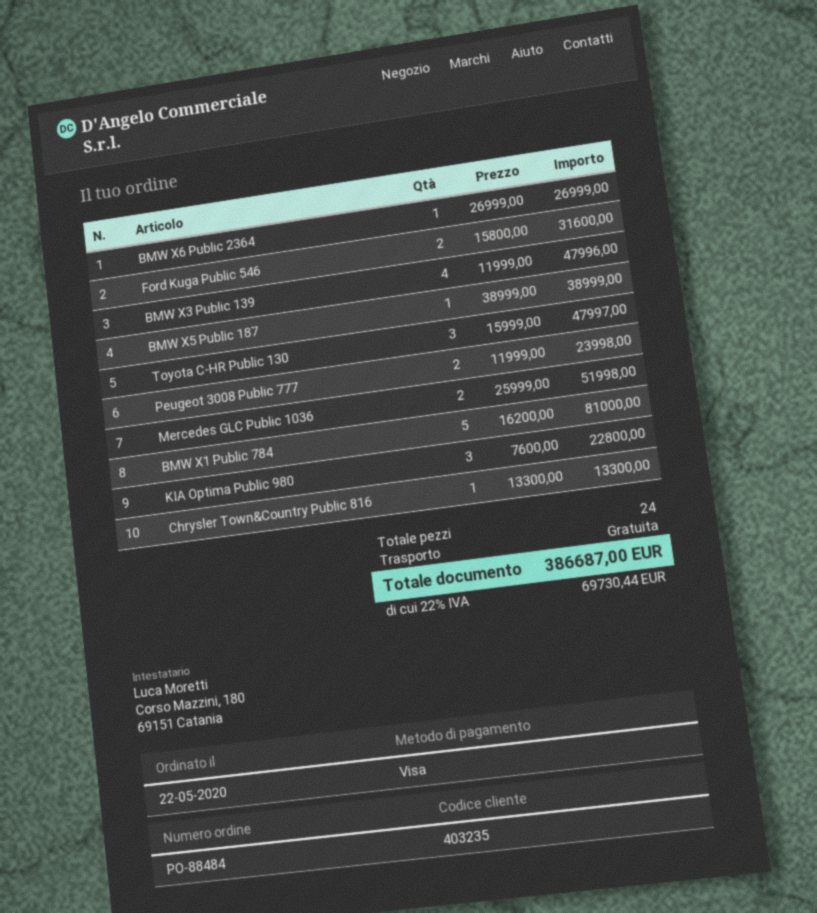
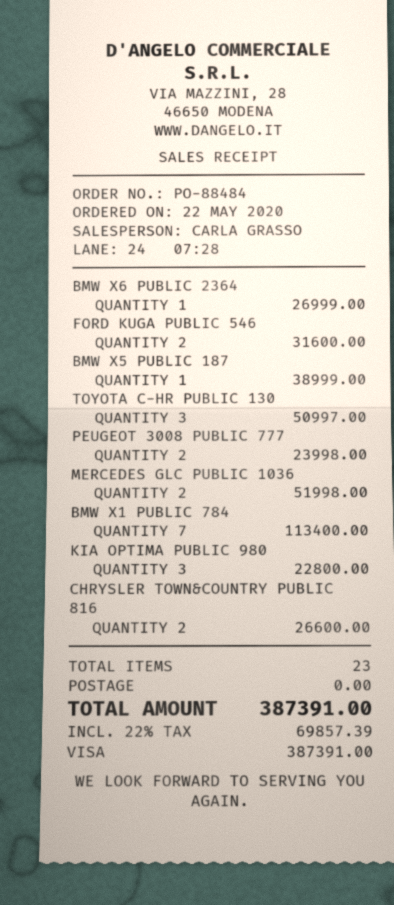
BMW X3 Public 139: 4 for 47996.00 -> none
Toyota C-HR Public 130: 3 for 47997.00 -> 3 for 50997.00
BMW X1 Public 784: 5 for 81000.00 -> 7 for 113400.00
Chrysler Town&Country Public 816: 1 for 13300.00 -> 2 for 26600.00
total quantity: 24 -> 23
tax: 22% = 69730.44 -> 22% = 69857.39
total: 386687.00 -> 387391.00

